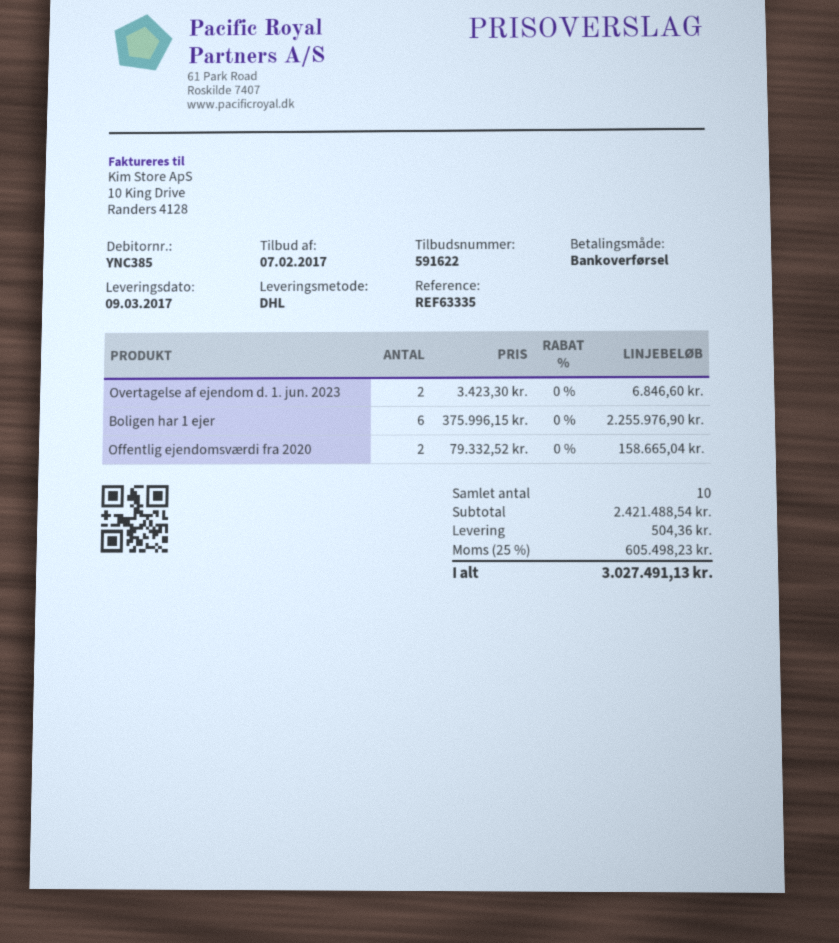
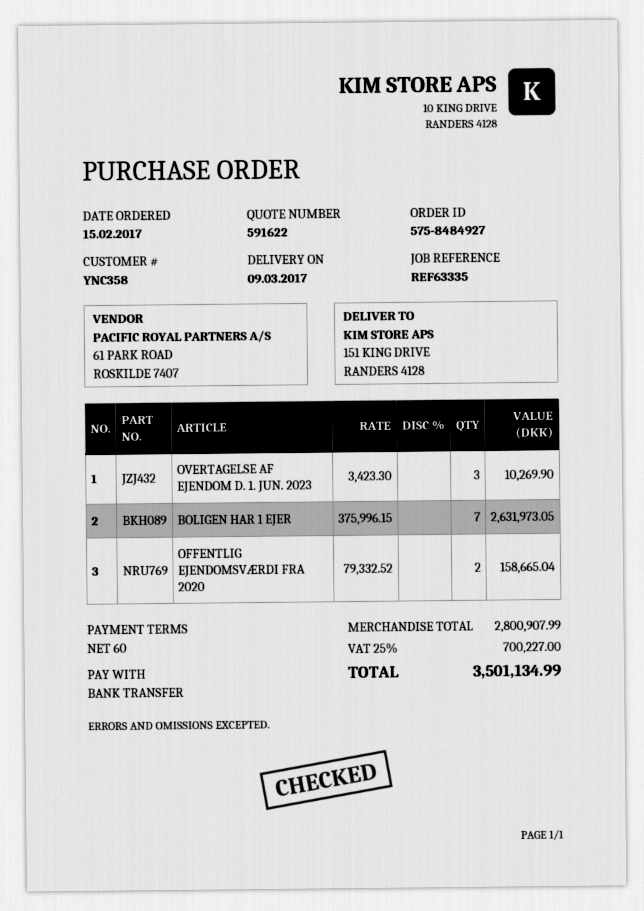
customer number: YNC385 -> YNC358
Overtagelse af ejendom d. 1. jun. 2023: 2 x 3423.30 = 6846.60 -> 3 x 3423.30 = 10269.90
Boligen har 1 ejer: 6 x 375996.15 = 2255976.90 -> 7 x 375996.15 = 2631973.05
subtotal: 2421488.54 -> 2800907.99
shipping: 504.36 -> none
tax: 25% = 605498.23 -> 25% = 700227.00
total: 3027491.13 -> 3501134.99

